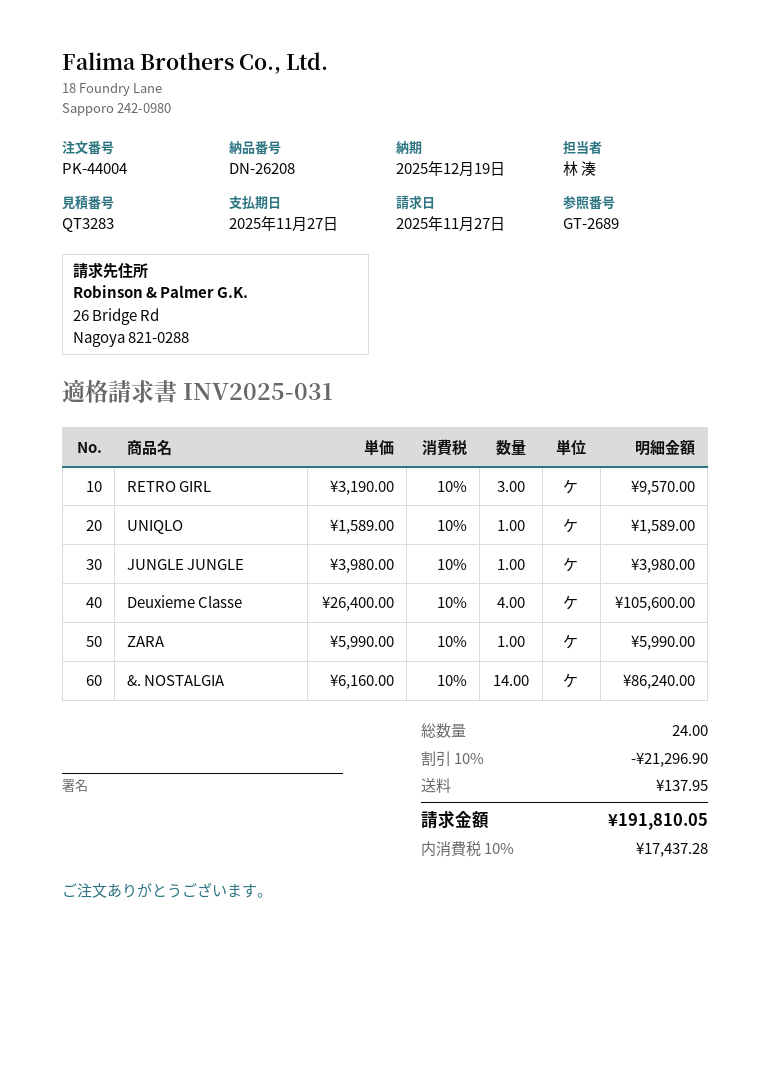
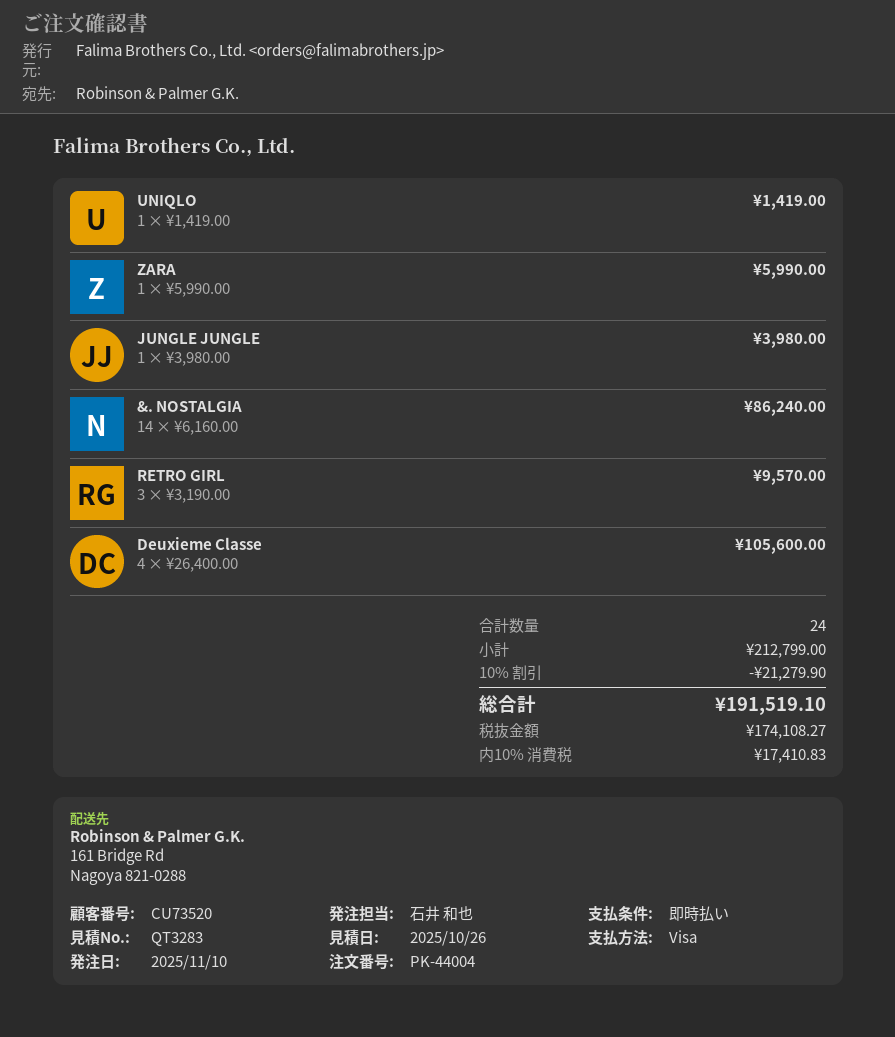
UNIQLO: 1 x 1589.00 = 1589.00 -> 1 x 1419.00 = 1419.00
discount: 10% = 21296.90 -> 10% = 21279.90
shipping: 137.95 -> none
tax: 10% = 17437.28 -> 10% = 17410.83
total: 191810.05 -> 191519.10

